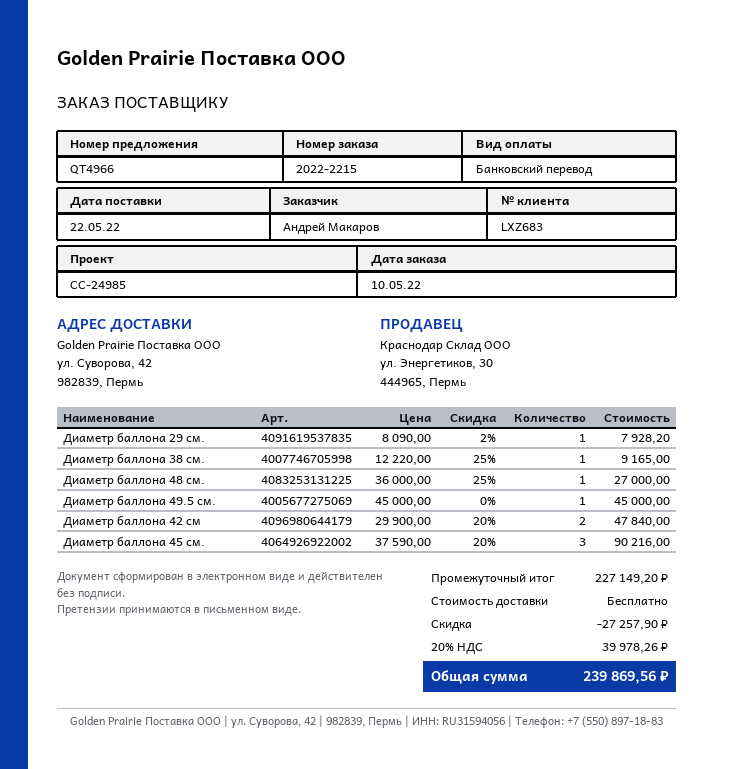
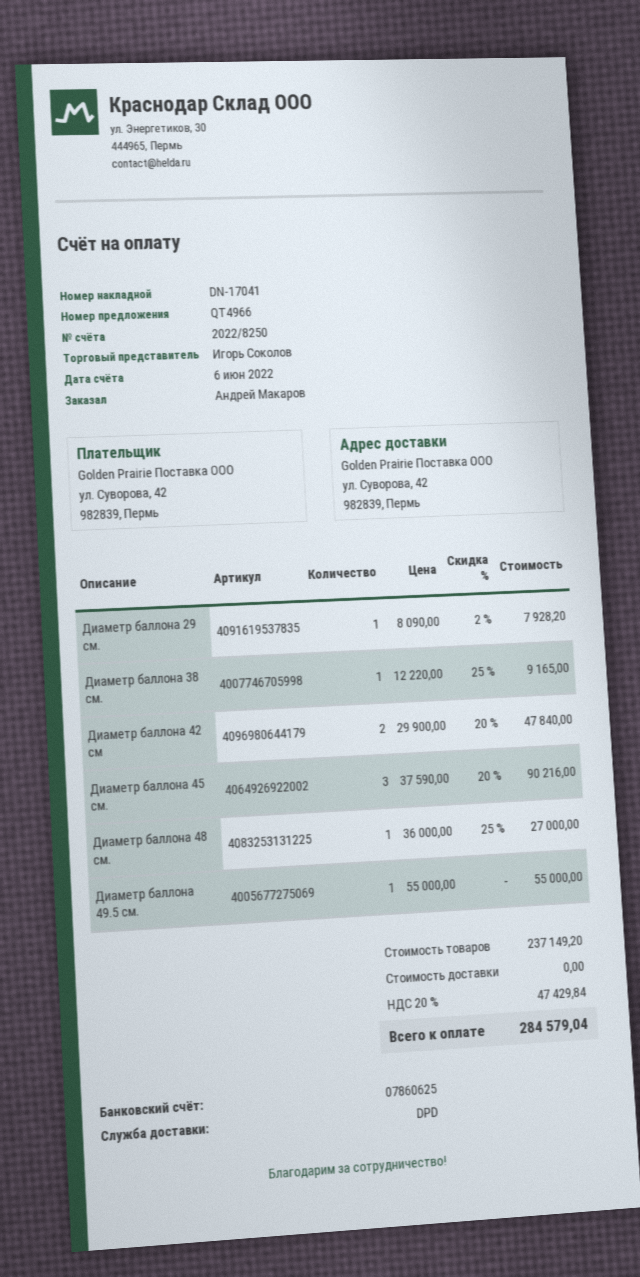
Диаметр баллона 49.5 см.: 1 x 45000.00 = 45000.00 -> 1 x 55000.00 = 55000.00
subtotal: 227149.20 -> 237149.20
discount: 27257.90 -> none
tax: 20% = 39978.26 -> 20% = 47429.84
total: 239869.56 -> 284579.04

